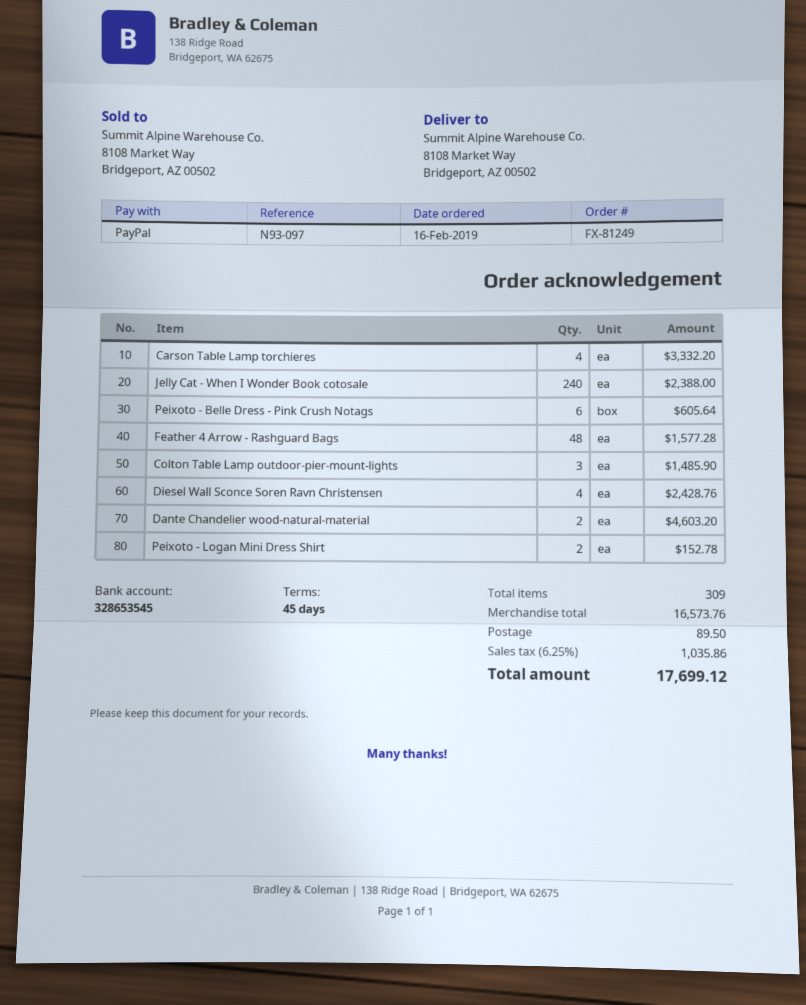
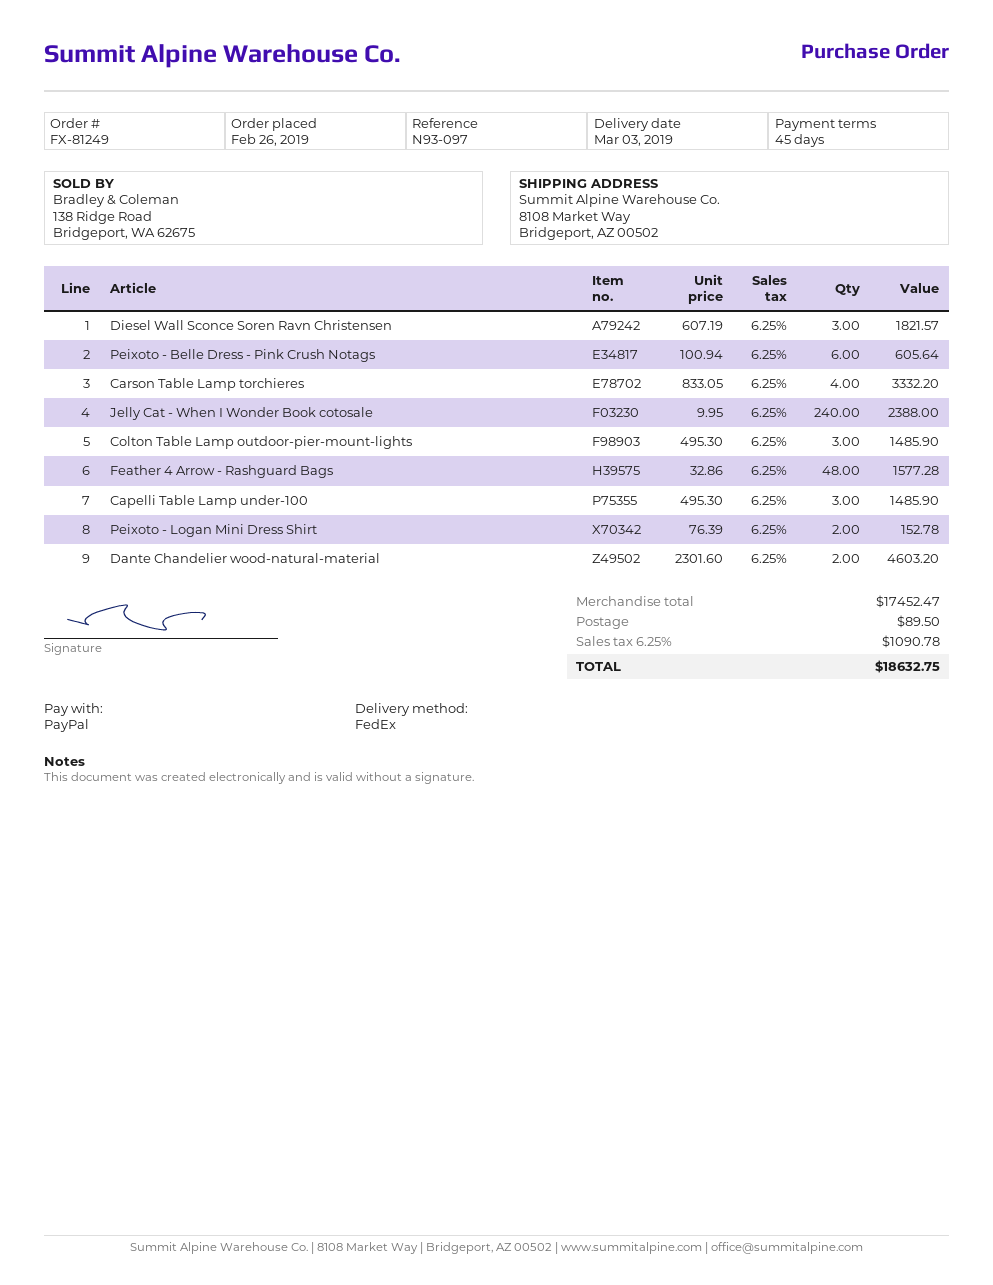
order date: 2019-02-16 -> 2019-02-26
Diesel Wall Sconce Soren Ravn Christensen: 4 for 2428.76 -> 3 for 1821.57
Capelli Table Lamp under-100: none -> 3 for 1485.90
subtotal: 16573.76 -> 17452.47
tax: 6.25% = 1035.86 -> 6.25% = 1090.78
total: 17699.12 -> 18632.75

